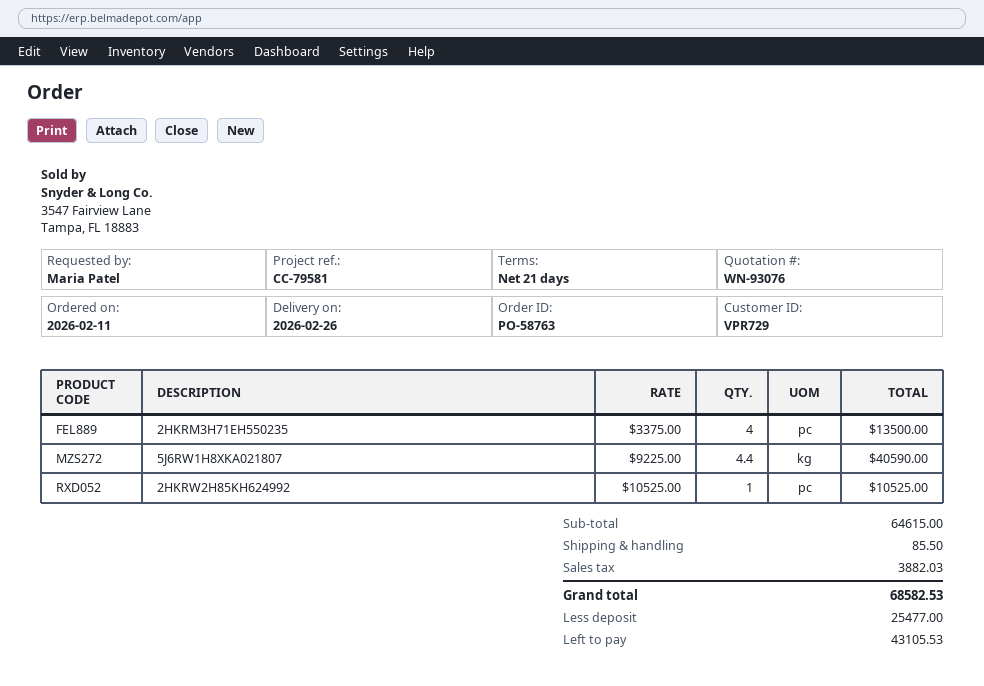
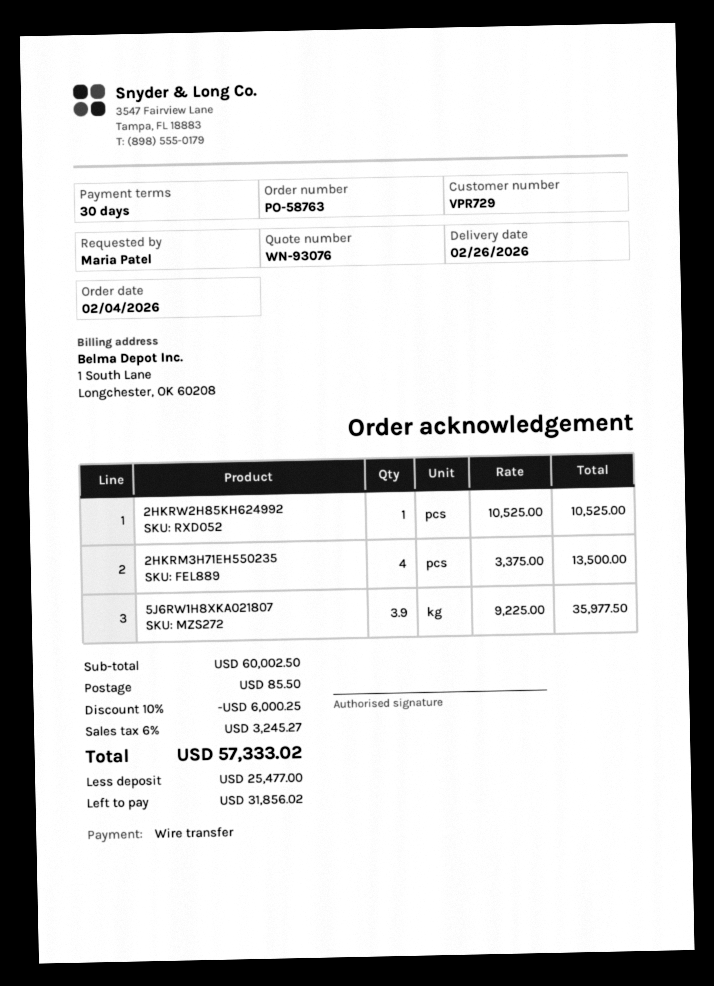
order date: 2026-02-11 -> 2026-02-04
payment terms: 21 days -> 30 days
5J6RW1H8XKA021807: 4.4 x 9225.00 = 40590.00 -> 3.9 x 9225.00 = 35977.50
subtotal: 64615.00 -> 60002.50
discount: none -> 10% = 6000.25
tax: 3882.03 -> 3245.27
total: 68582.53 -> 57333.02
balance: 43105.53 -> 31856.02

